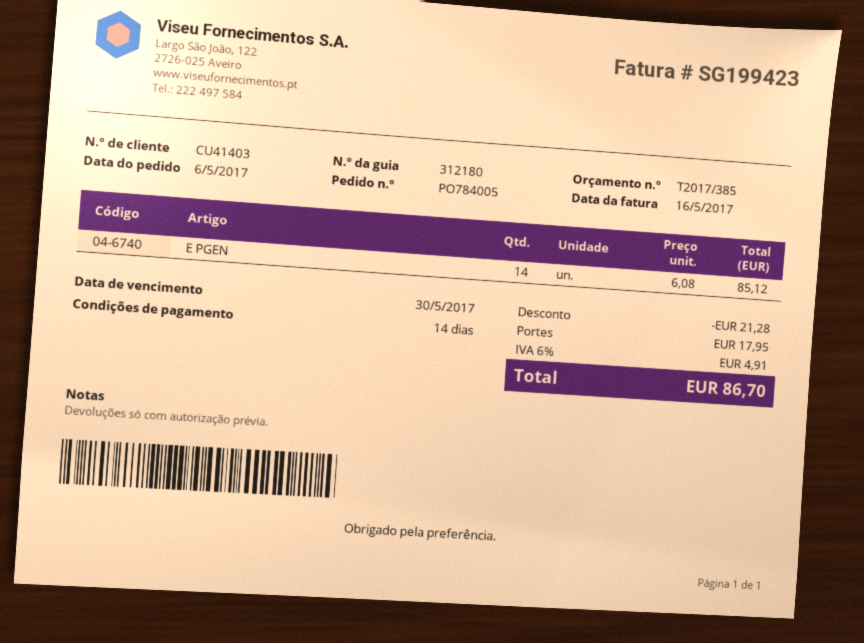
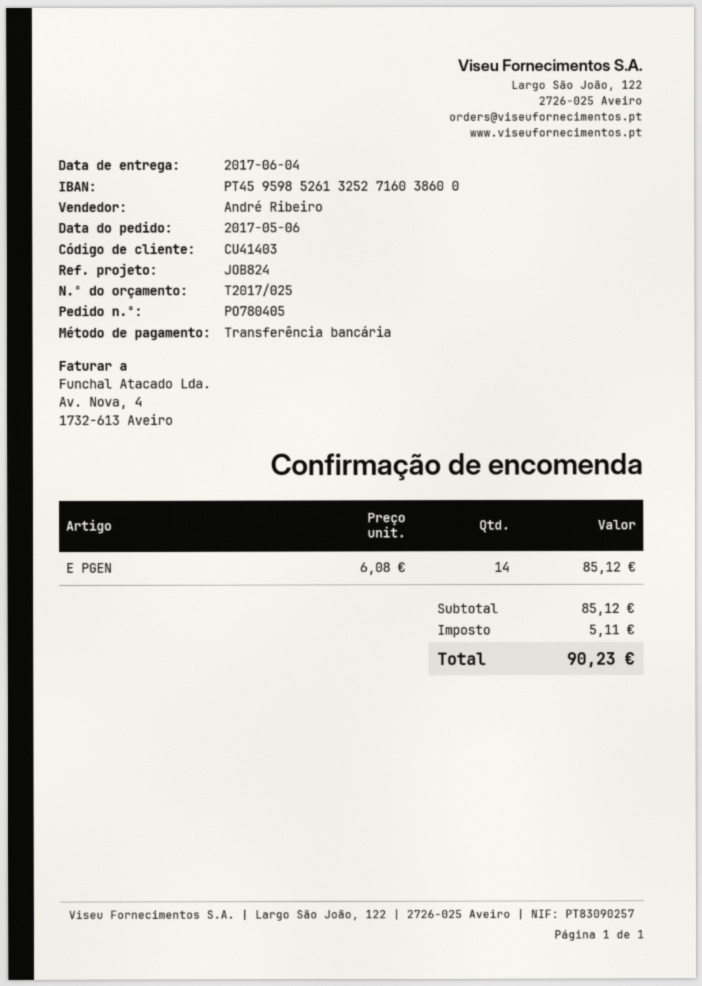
quote number: T2017/385 -> T2017/025
order number: PO784005 -> PO780405
discount: 21.28 -> none
shipping: 17.95 -> none
tax: 4.91 -> 5.11
total: 86.70 -> 90.23

